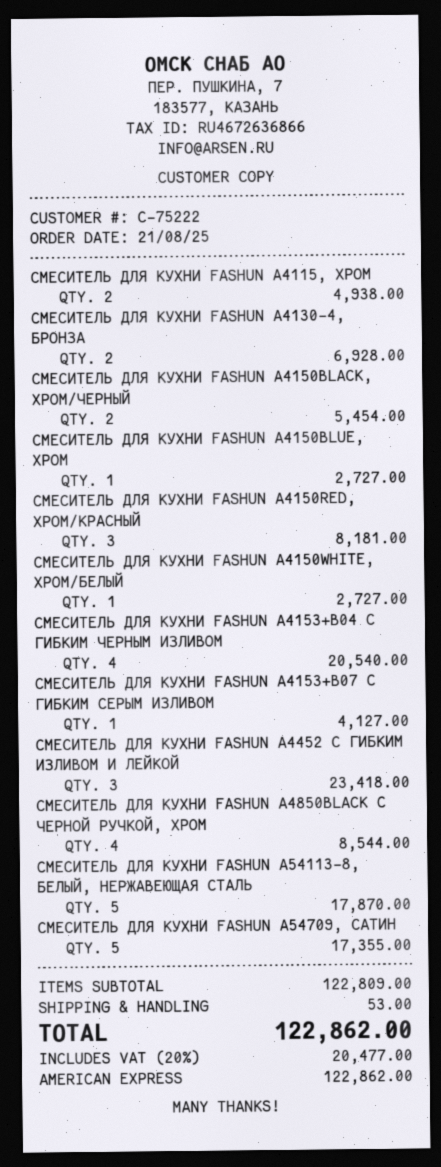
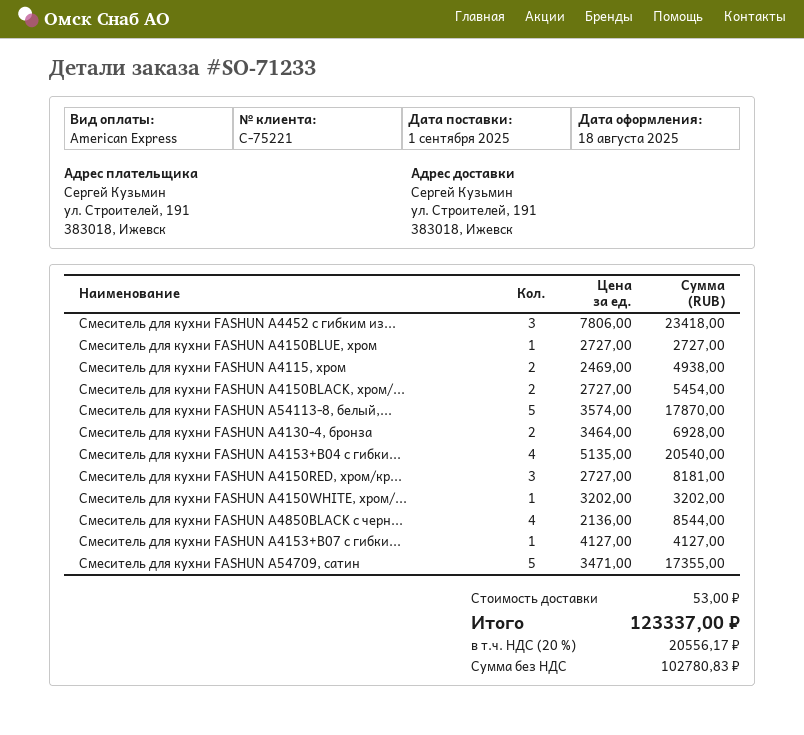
order date: 2025-08-21 -> 2025-08-18
customer number: C-75222 -> C-75221
СМЕСИТЕЛЬ ДЛЯ КУХНИ FASHUN A4150WHITE, ХРОМ/БЕЛЫЙ: 1 for 2727.00 -> 1 for 3202.00
tax: 20% = 20477.00 -> 20% = 20556.17
total: 122862.00 -> 123337.00

